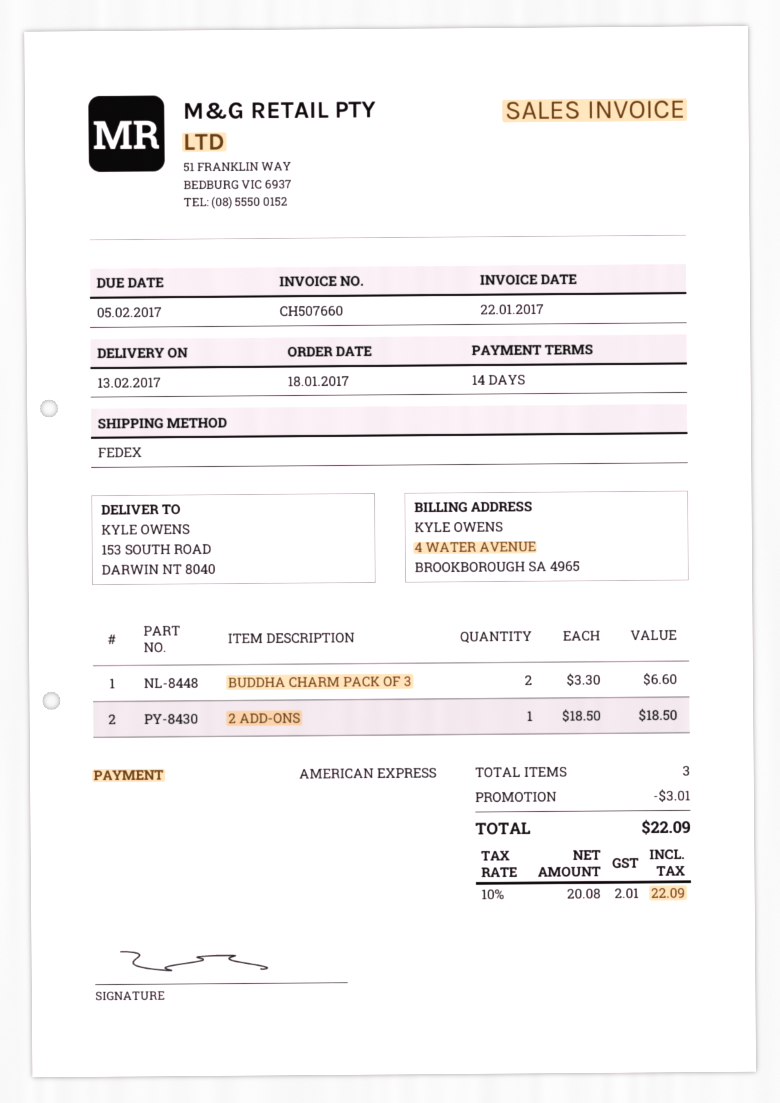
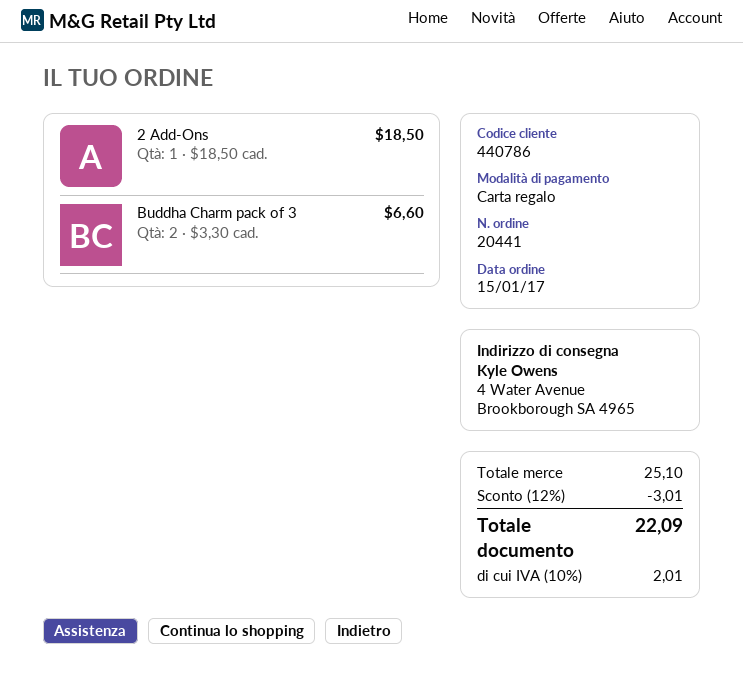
order date: 2017-01-18 -> 2017-01-15
payment method: American Express -> gift card
ship to: 153 SOUTH ROAD, DARWIN NT 8040 -> 4 Water Avenue, Brookborough SA 4965

